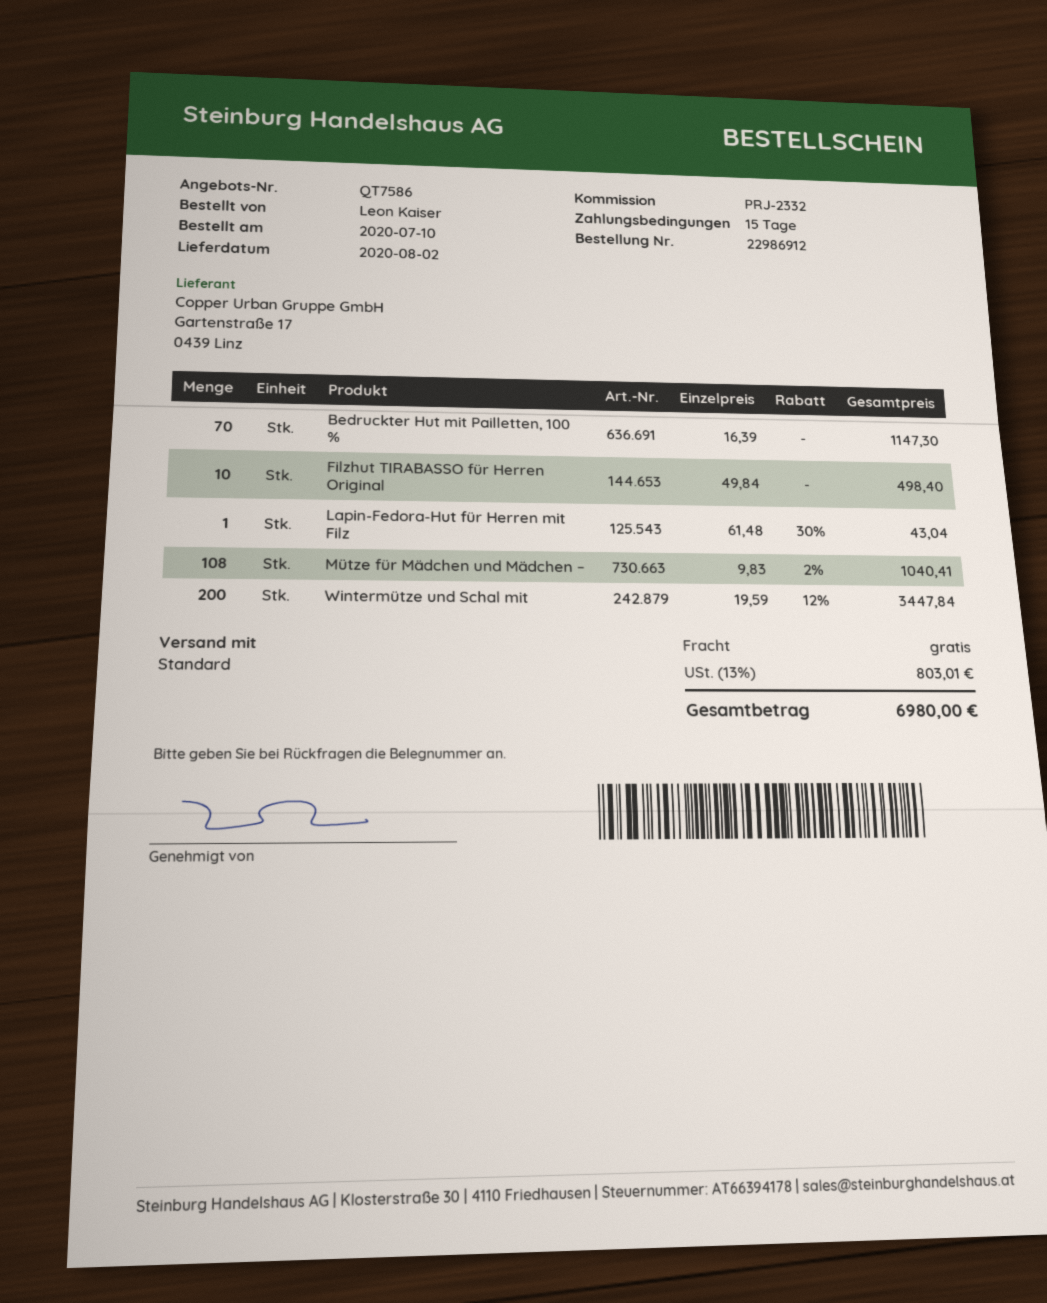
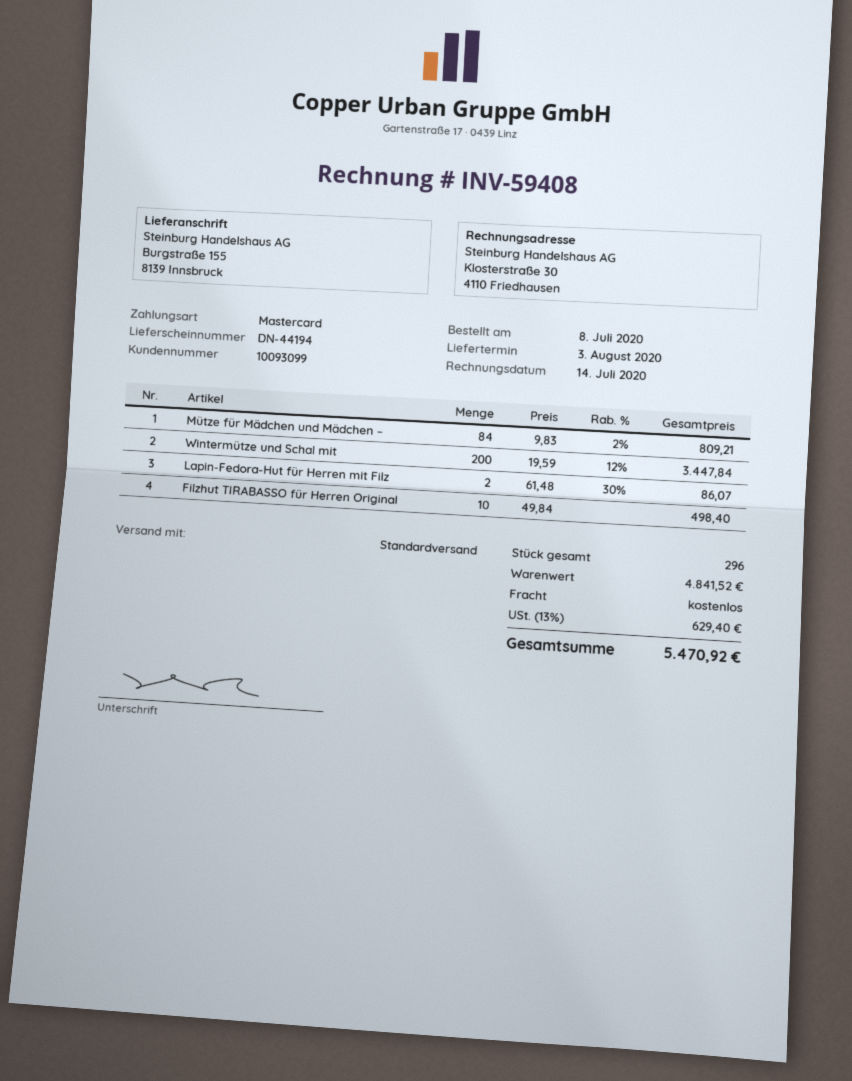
order date: 2020-07-10 -> 2020-07-08
delivery date: 2020-08-02 -> 2020-08-03
Bedruckter Hut mit Pailletten, 100 %: 70 x 16.39 = 1147.30 -> none
Lapin-Fedora-Hut für Herren mit Filz: 1 x 61.48 - 30% = 43.04 -> 2 x 61.48 - 30% = 86.07
Mütze für Mädchen und Mädchen –: 108 x 9.83 - 2% = 1040.41 -> 84 x 9.83 - 2% = 809.21
tax: 13% = 803.01 -> 13% = 629.40
total: 6980.00 -> 5470.92

